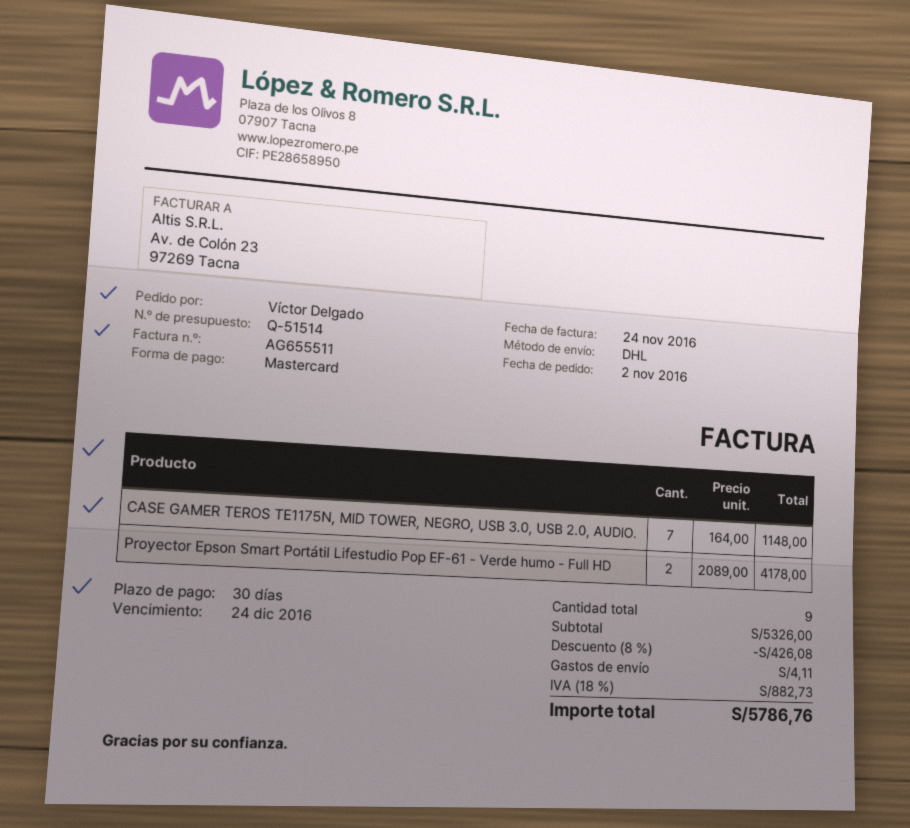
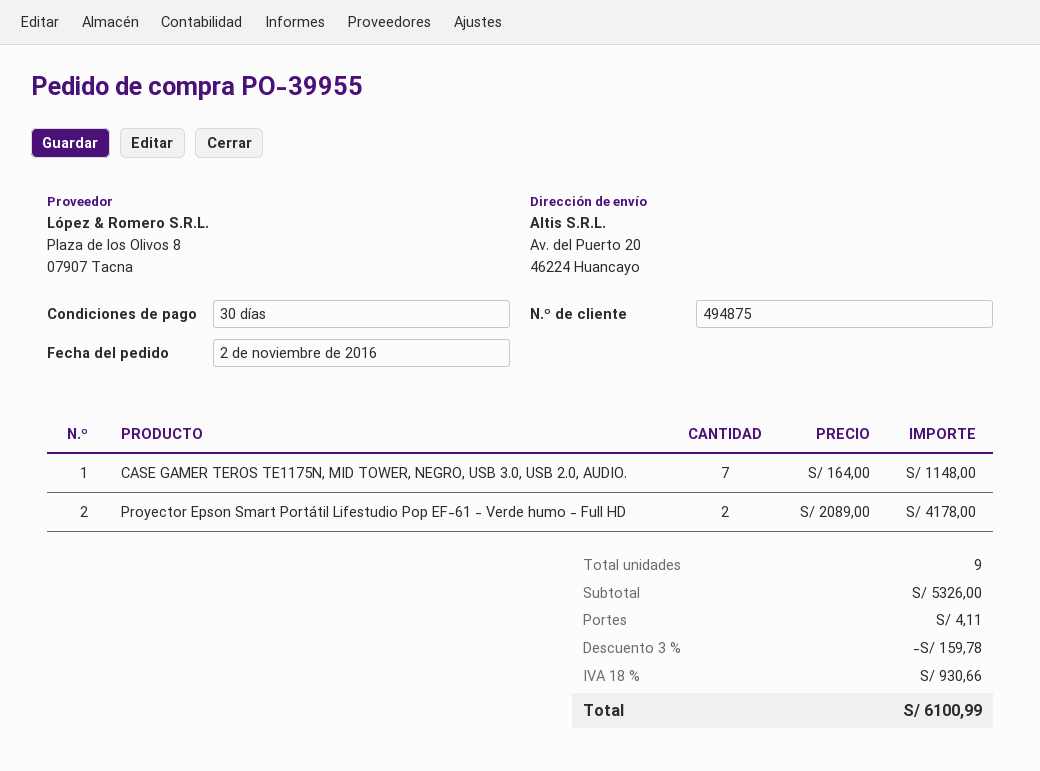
discount: 8% = 426.08 -> 3% = 159.78
tax: 18% = 882.73 -> 18% = 930.66
total: 5786.76 -> 6100.99

